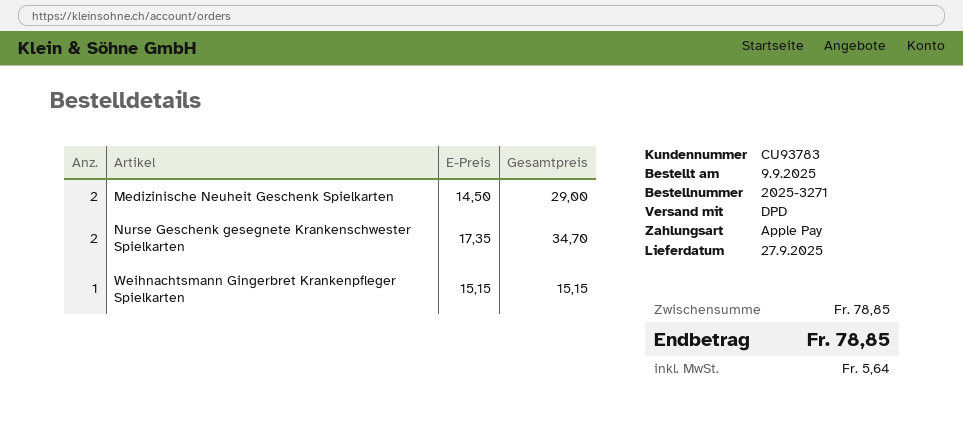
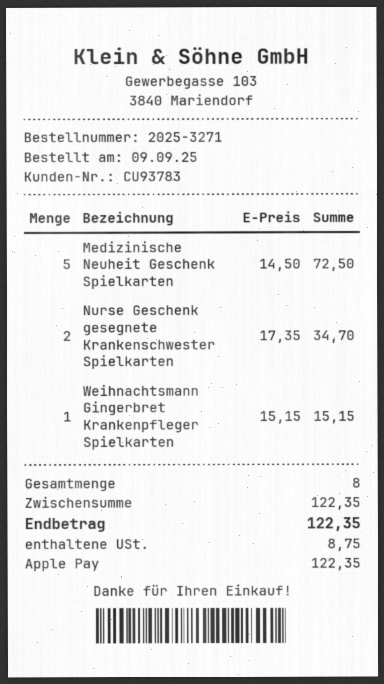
Medizinische Neuheit Geschenk Spielkarten: 2 x 14.50 = 29.00 -> 5 x 14.50 = 72.50
subtotal: 78.85 -> 122.35
tax: 5.64 -> 8.75
total: 78.85 -> 122.35

